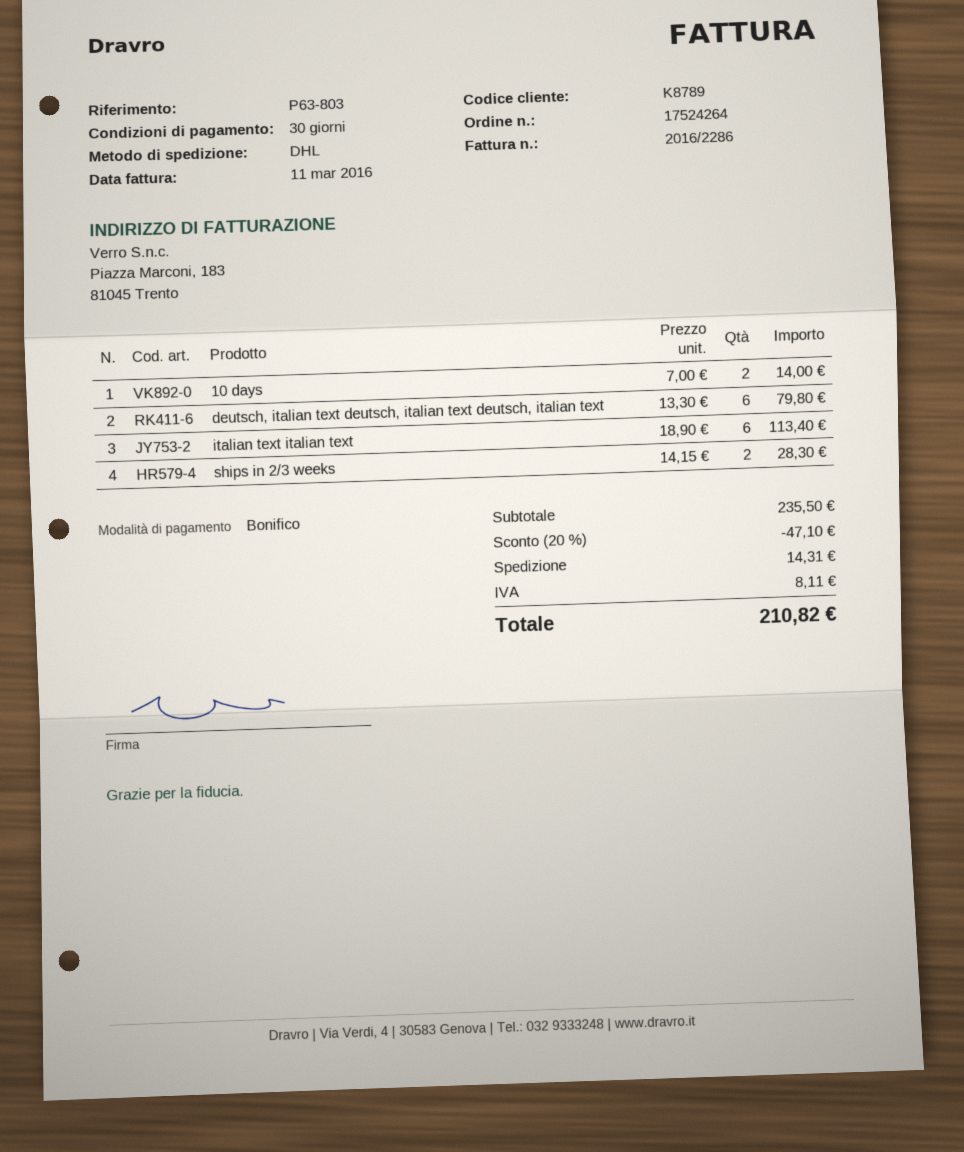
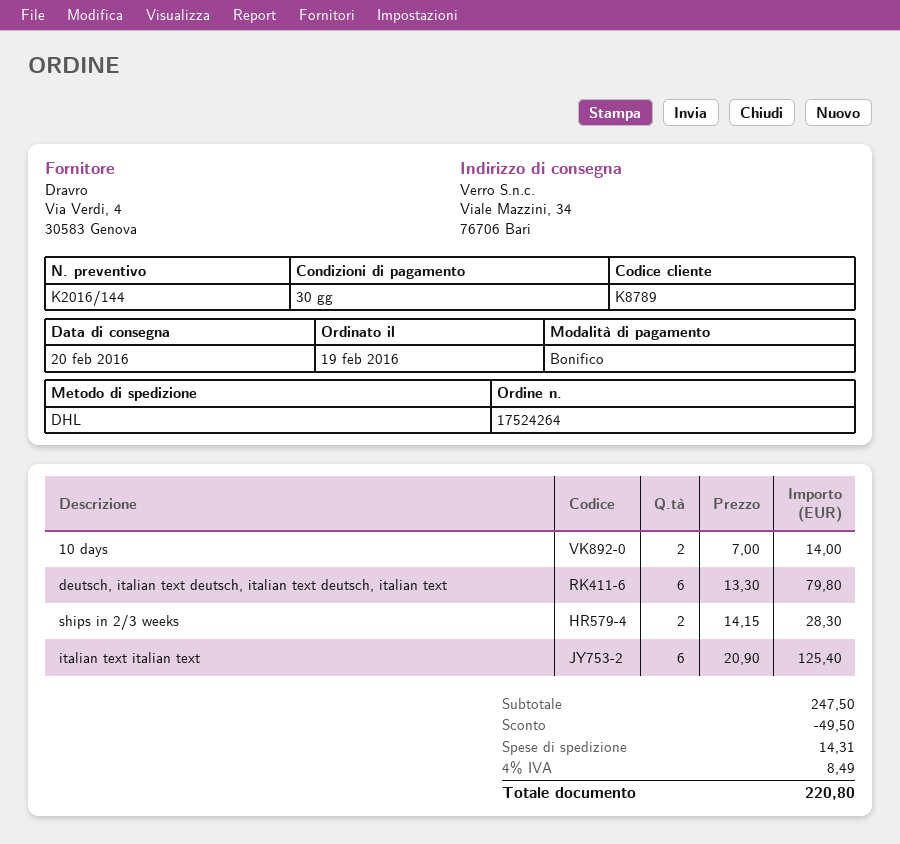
italian text italian text: 6 x 18.90 = 113.40 -> 6 x 20.90 = 125.40
subtotal: 235.50 -> 247.50
discount: 47.10 -> 49.50
tax: 8.11 -> 8.49
total: 210.82 -> 220.80

